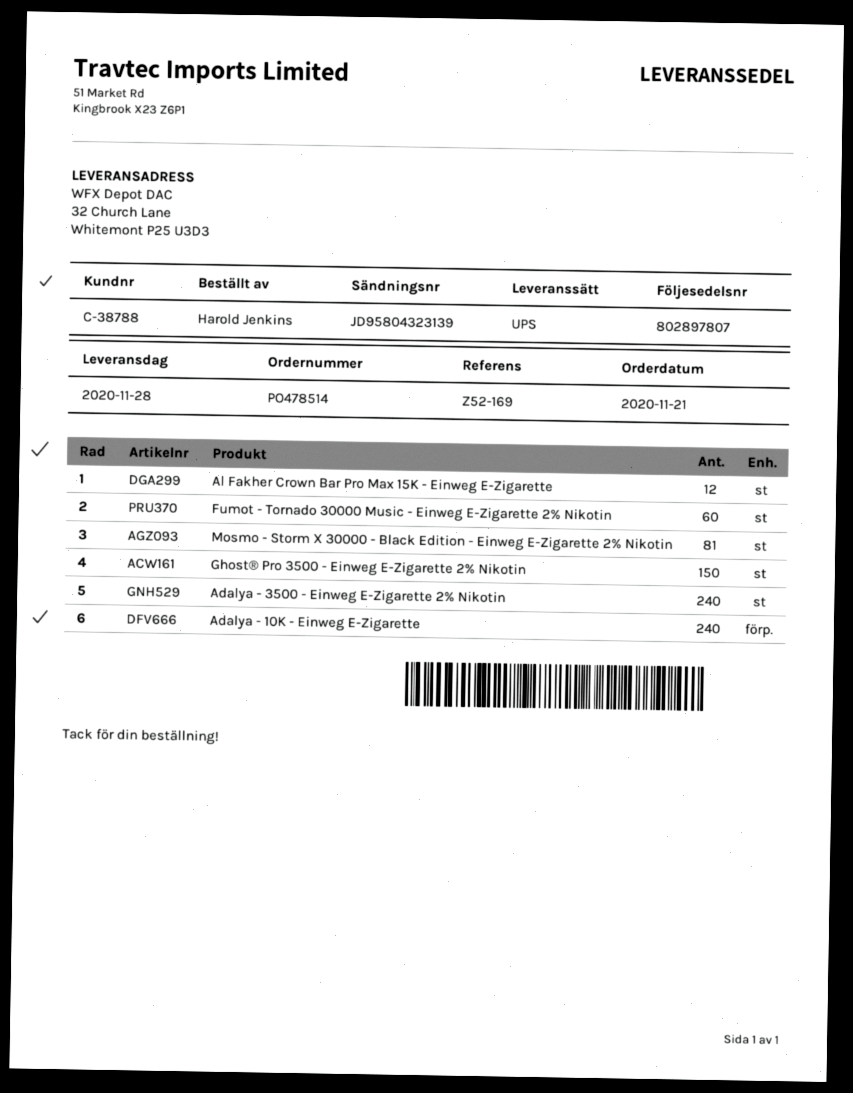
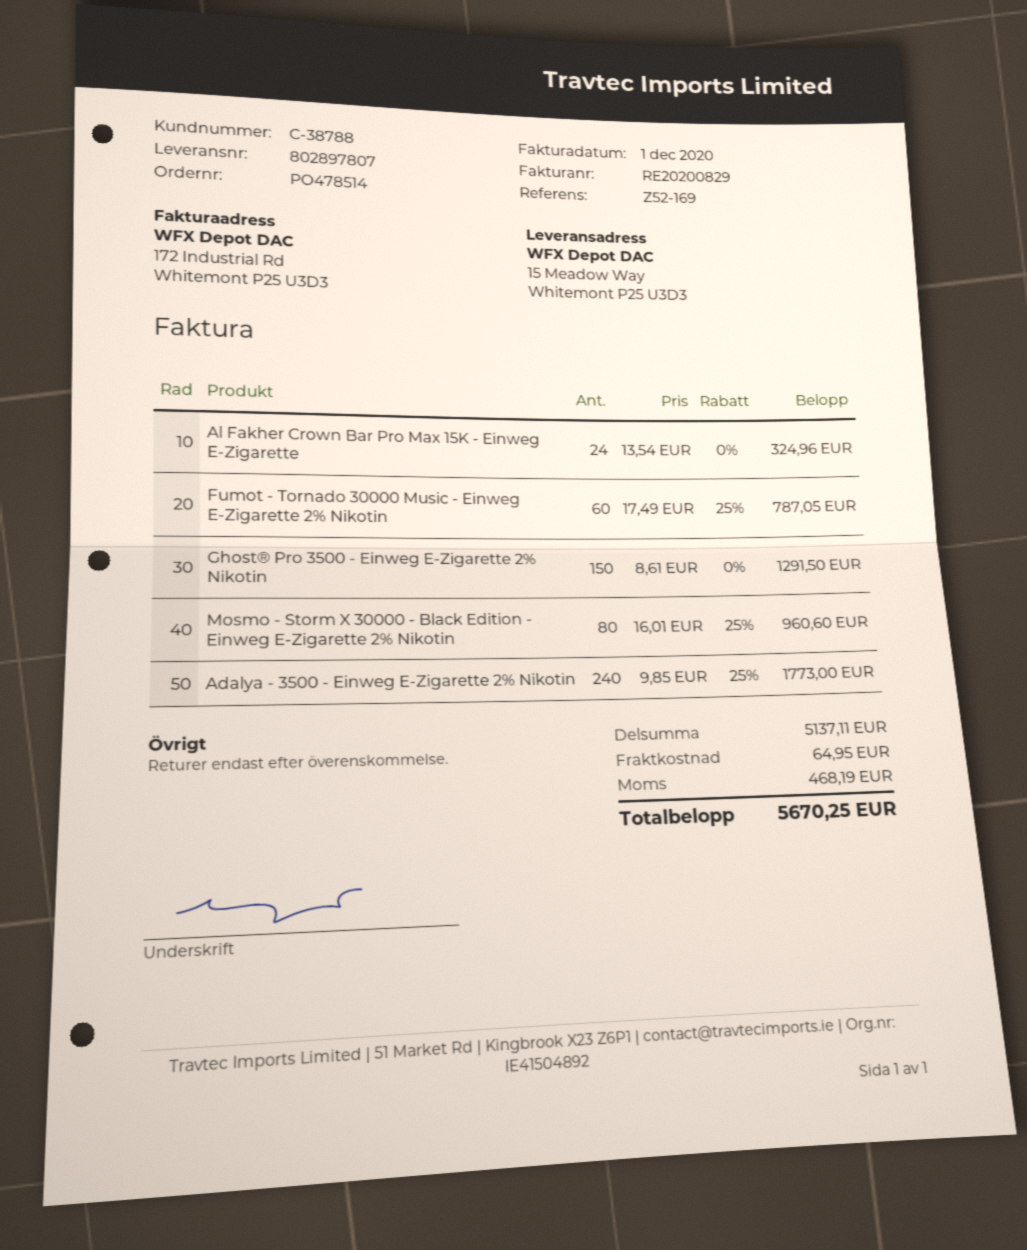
ship to: 32 Church Lane, Whitemont P25 U3D3 -> 15 Meadow Way, Whitemont P25 U3D3
Al Fakher Crown Bar Pro Max 15K - Einweg E-Zigarette: 12 -> 24
Mosmo - Storm X 30000 - Black Edition - Einweg E-Zigarette 2% Nikotin: 81 -> 80
Adalya - 10K - Einweg E-Zigarette: 240 -> none

